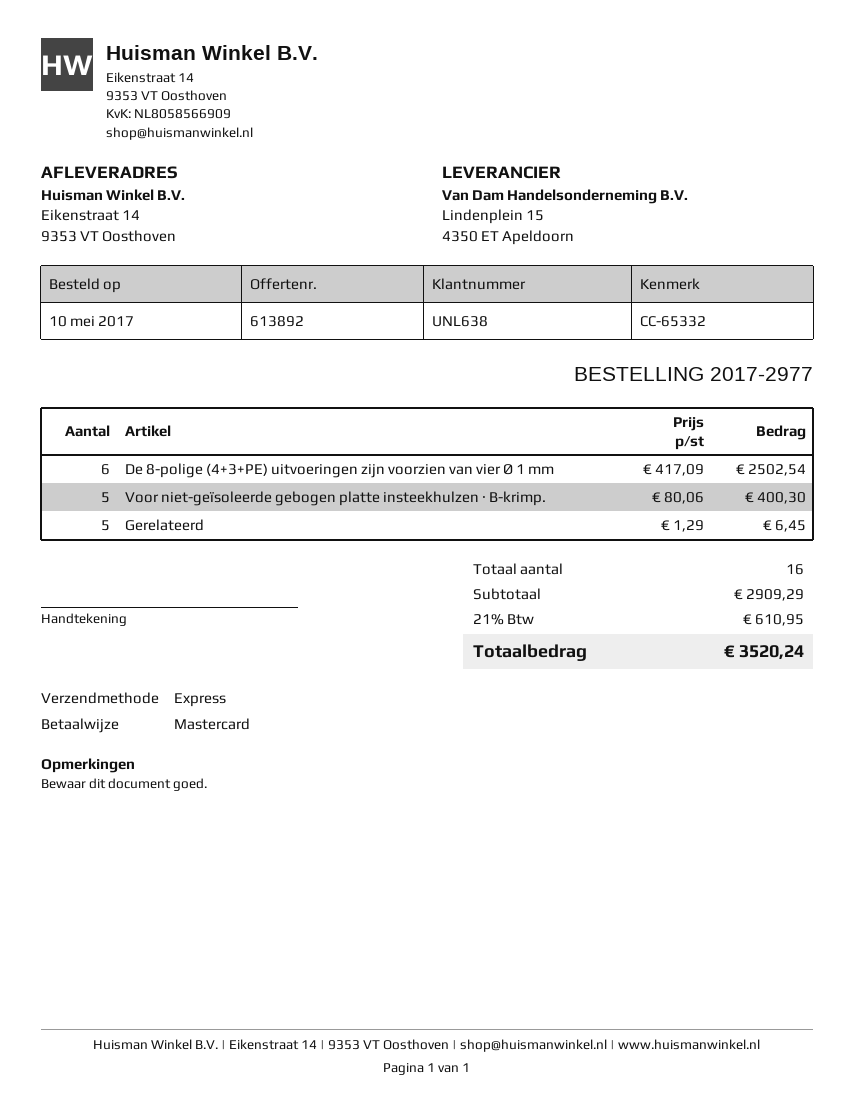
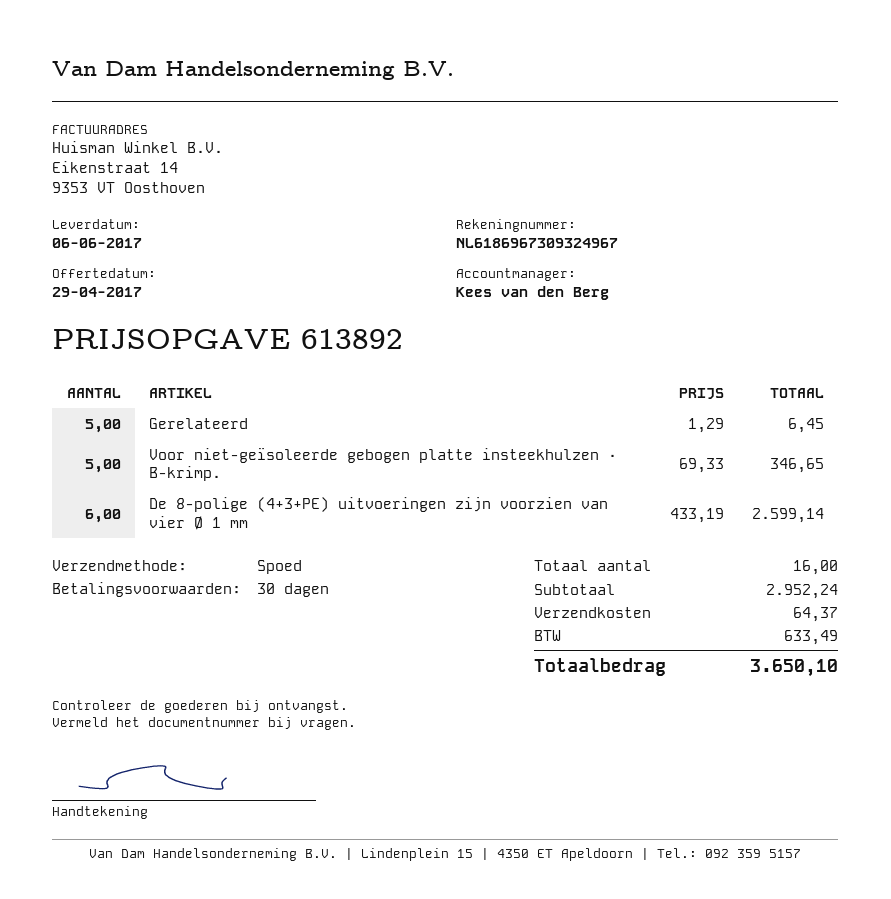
De 8-polige (4+3+PE) uitvoeringen zijn voorzien van vier Ø 1 mm: 6 x 417.09 = 2502.54 -> 6 x 433.19 = 2599.14
Voor niet-geïsoleerde gebogen platte insteekhulzen · B-krimp.: 5 x 80.06 = 400.30 -> 5 x 69.33 = 346.65
subtotal: 2909.29 -> 2952.24
shipping: none -> 64.37
tax: 610.95 -> 633.49
total: 3520.24 -> 3650.10

